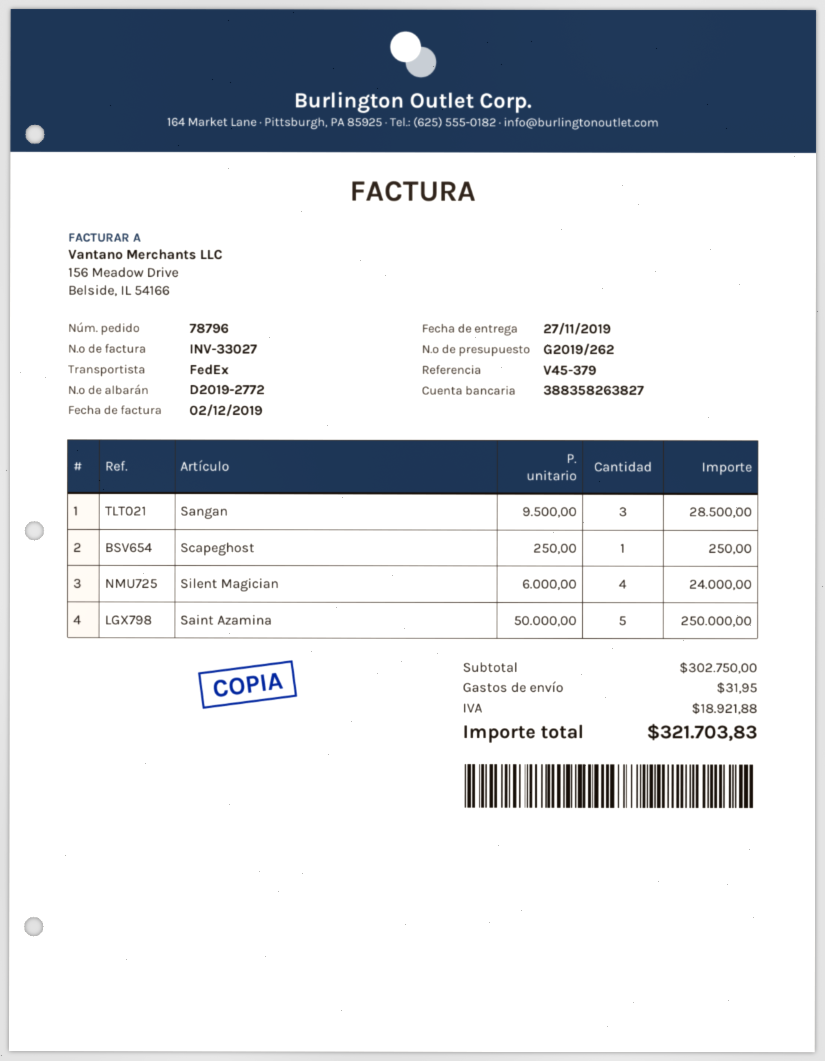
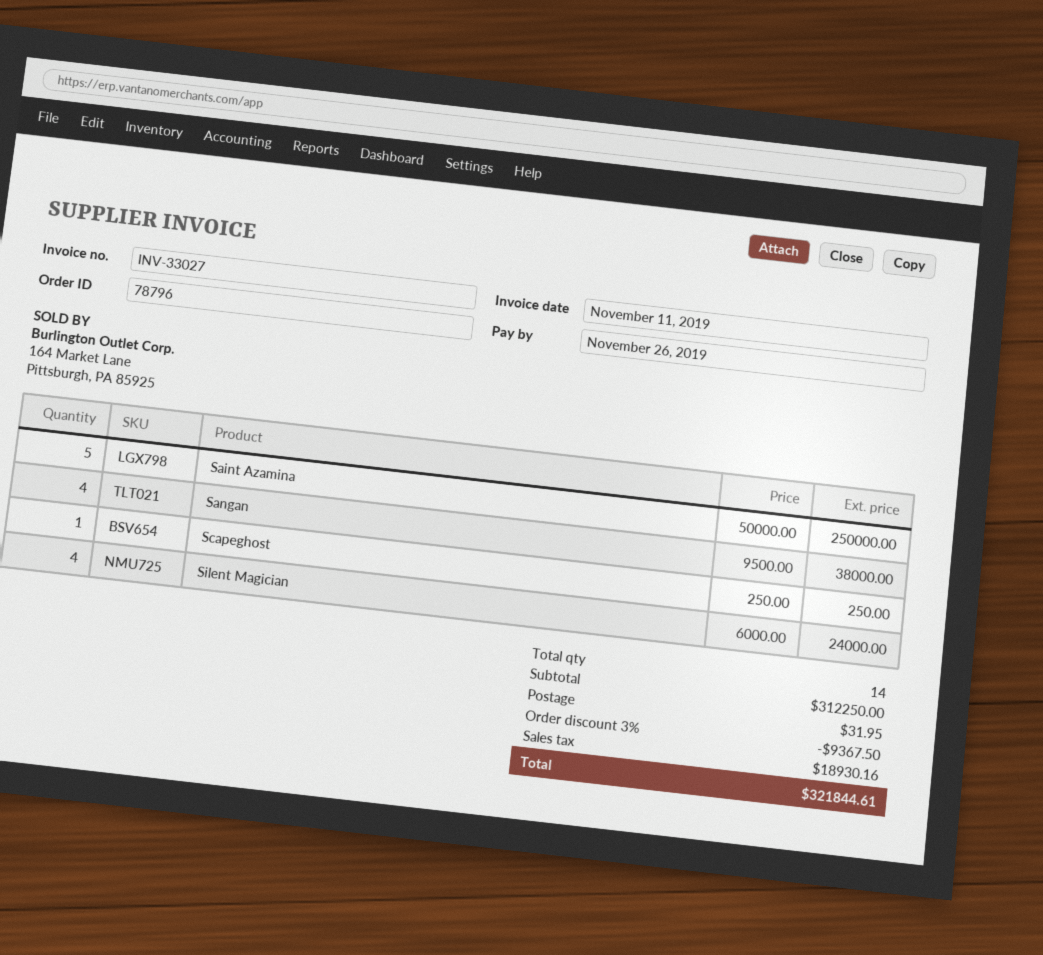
invoice date: 2019-12-02 -> 2019-11-11
Sangan: 3 x 9500.00 = 28500.00 -> 4 x 9500.00 = 38000.00
subtotal: 302750.00 -> 312250.00
discount: none -> 3% = 9367.50
tax: 18921.88 -> 18930.16
total: 321703.83 -> 321844.61

